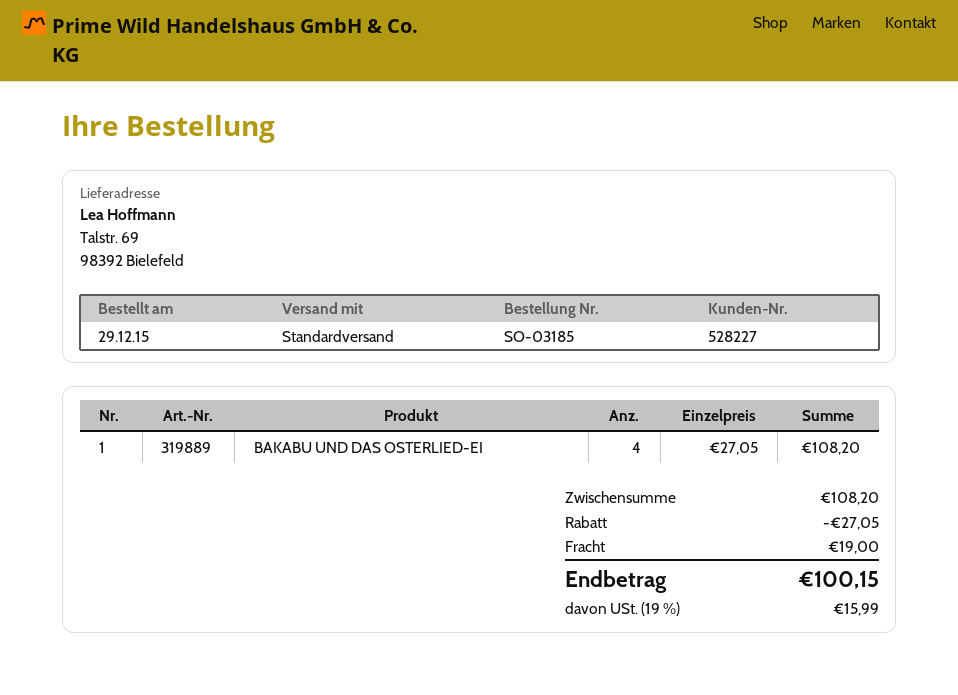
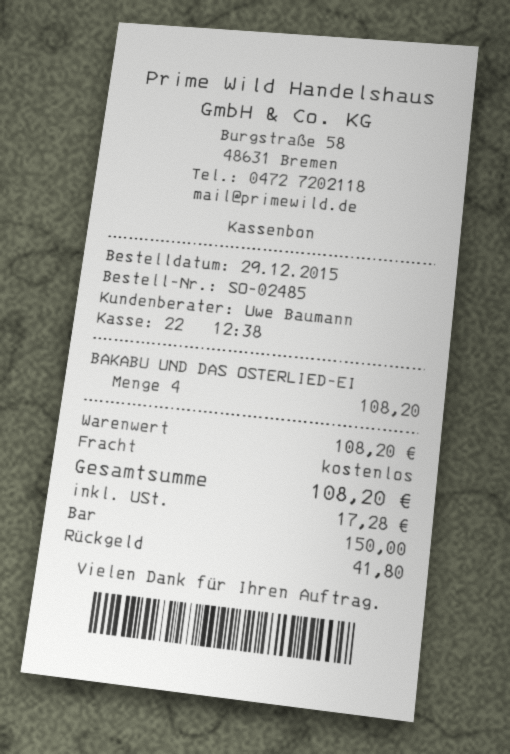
order number: SO-03185 -> SO-02485
discount: 27.05 -> none
shipping: 19.00 -> 0.00
tax: 15.99 -> 17.28
total: 100.15 -> 108.20

